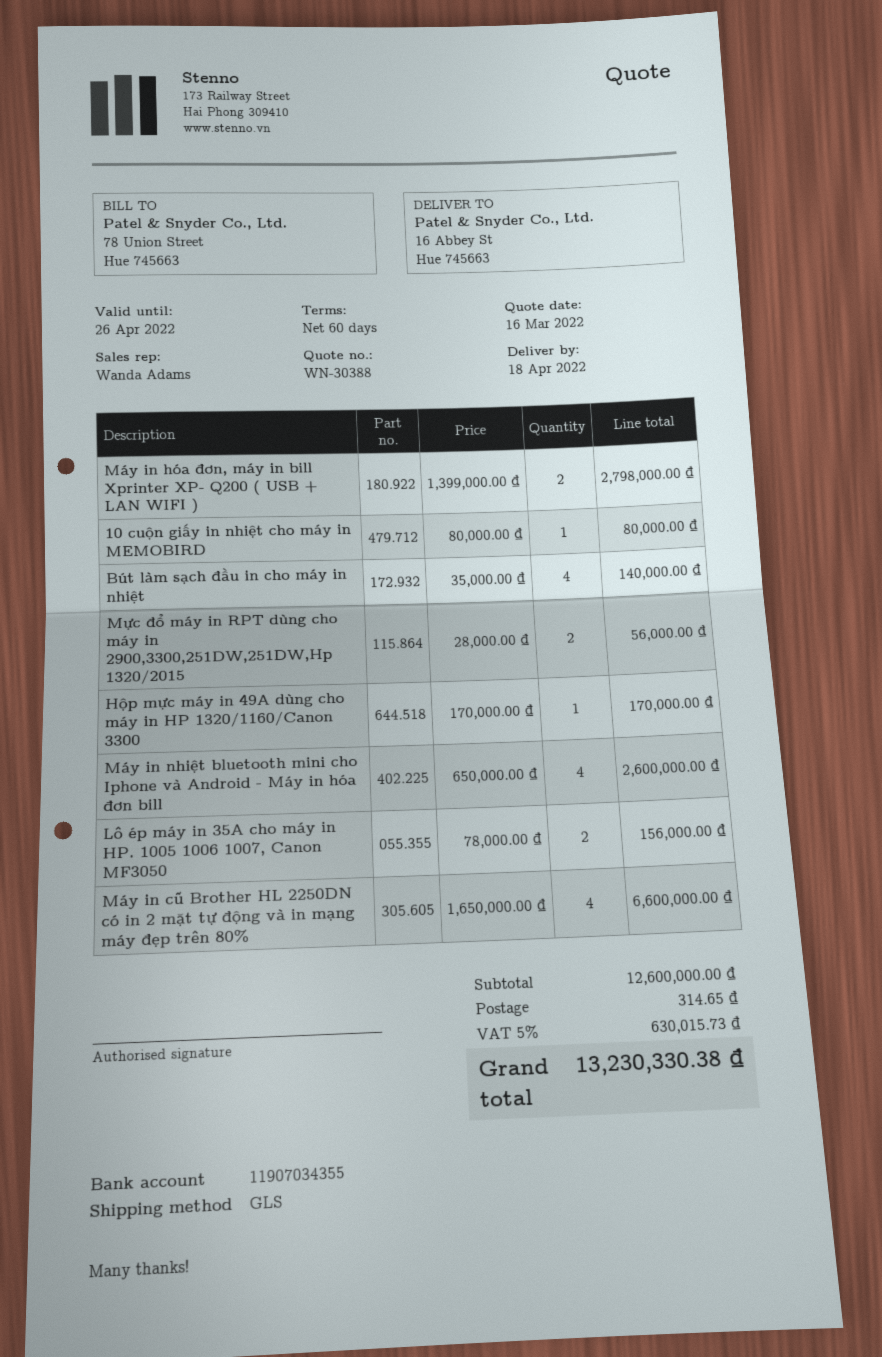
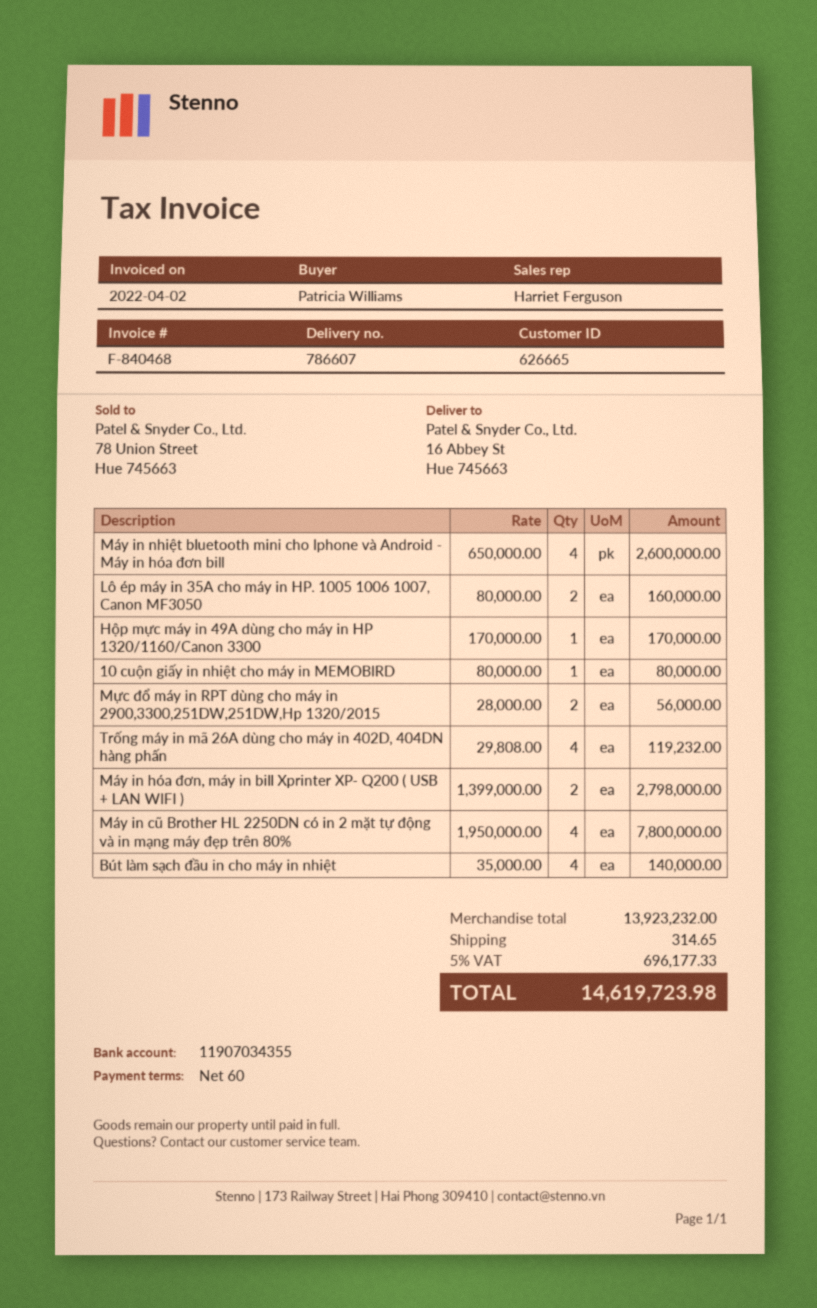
sales rep: Wanda Adams -> Harriet Ferguson
Lô ép máy in 35A cho máy in HP. 1005 1006 1007, Canon MF3050: 2 x 78000.00 = 156000.00 -> 2 x 80000.00 = 160000.00
Máy in cũ Brother HL 2250DN có in 2 mặt tự động và in mạng máy đẹp trên 80%: 4 x 1650000.00 = 6600000.00 -> 4 x 1950000.00 = 7800000.00
Trống máy in mã 26A dùng cho máy in 402D, 404DN hàng phấn: none -> 4 x 29808.00 = 119232.00
subtotal: 12600000.00 -> 13923232.00
tax: 5% = 630015.73 -> 5% = 696177.33
total: 13230330.38 -> 14619723.98

